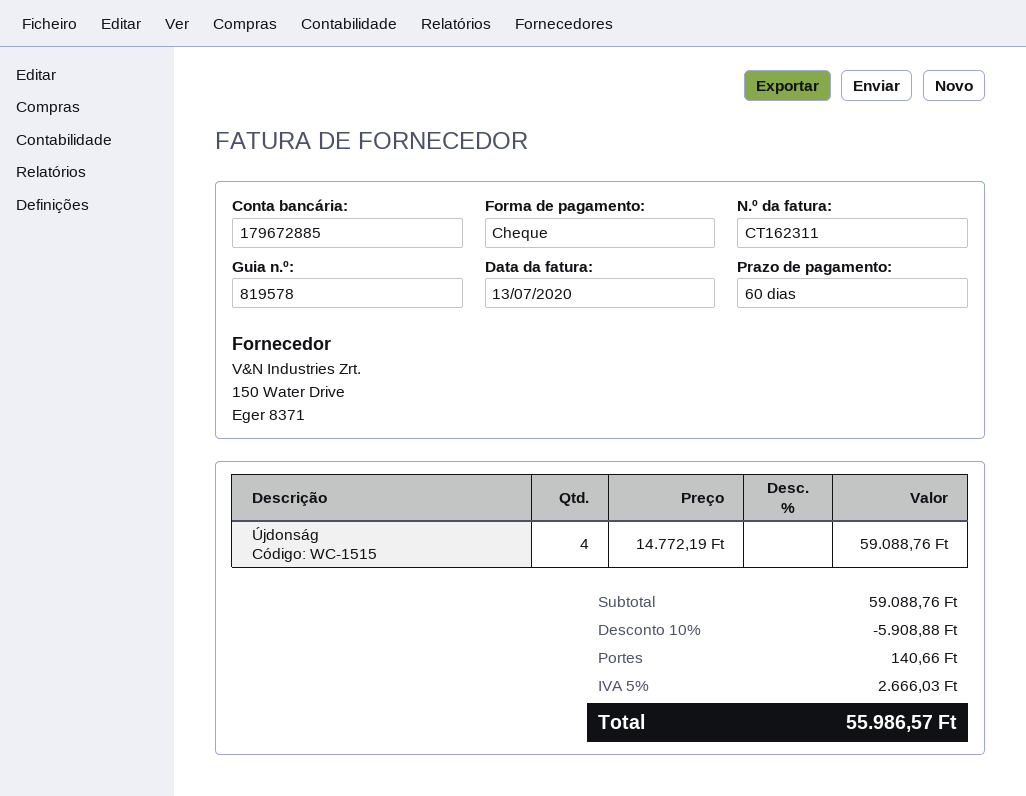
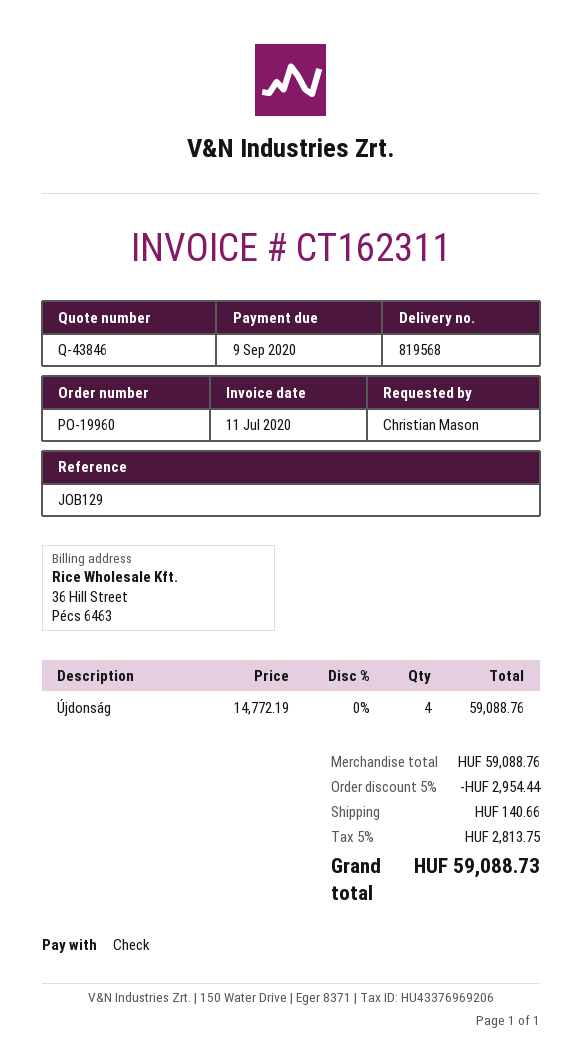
delivery note number: 819578 -> 819568
invoice date: 2020-07-13 -> 2020-07-11
discount: 10% = 5908.88 -> 5% = 2954.44
tax: 5% = 2666.03 -> 5% = 2813.75
total: 55986.57 -> 59088.73

